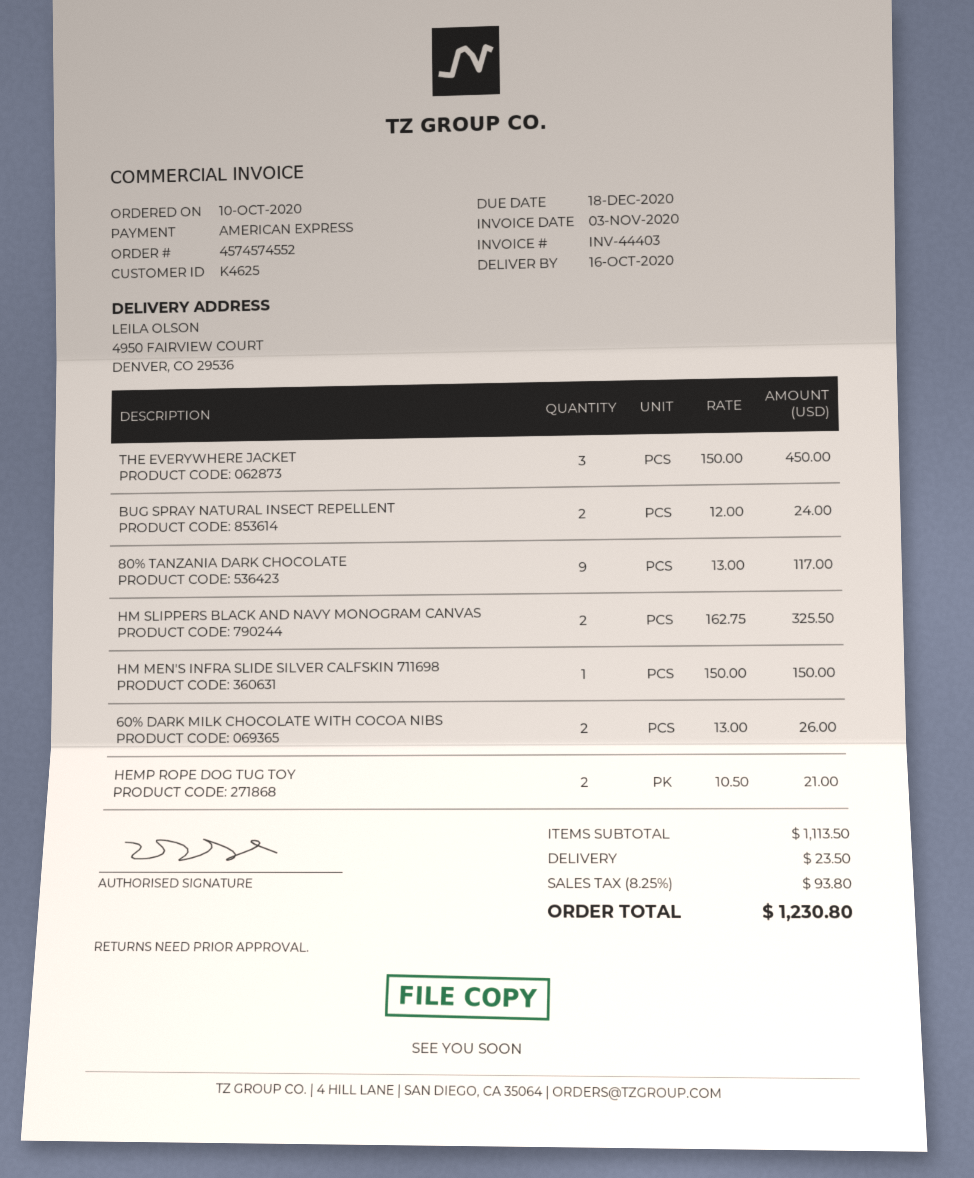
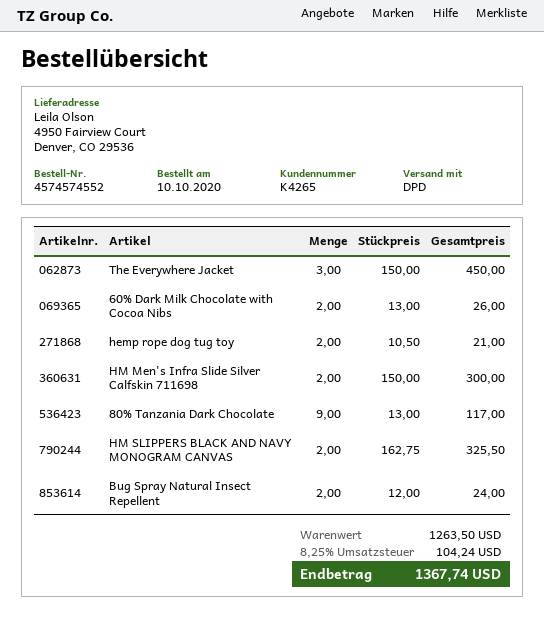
customer number: K4625 -> K4265
HM MEN'S INFRA SLIDE SILVER CALFSKIN 711698: 1 x 150.00 = 150.00 -> 2 x 150.00 = 300.00
subtotal: 1113.50 -> 1263.50
shipping: 23.50 -> none
tax: 8.25% = 93.80 -> 8.25% = 104.24
total: 1230.80 -> 1367.74

